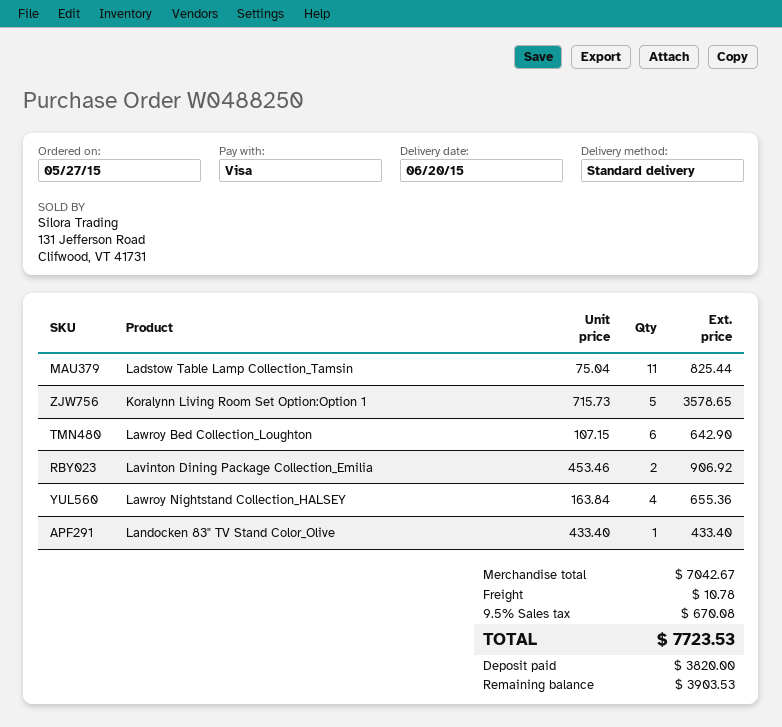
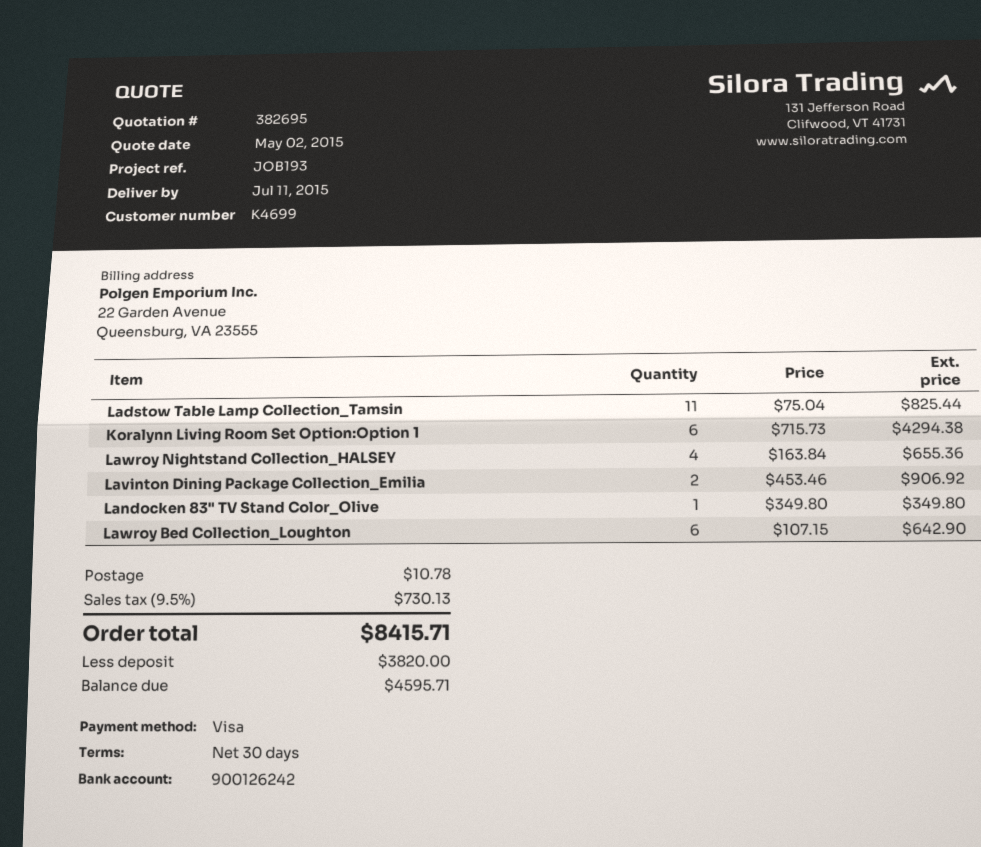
delivery date: 2015-06-20 -> 2015-07-11
Koralynn Living Room Set Option:Option 1: 5 x 715.73 = 3578.65 -> 6 x 715.73 = 4294.38
Landocken 83" TV Stand Color_Olive: 1 x 433.40 = 433.40 -> 1 x 349.80 = 349.80
tax: 9.5% = 670.08 -> 9.5% = 730.13
total: 7723.53 -> 8415.71
balance: 3903.53 -> 4595.71

